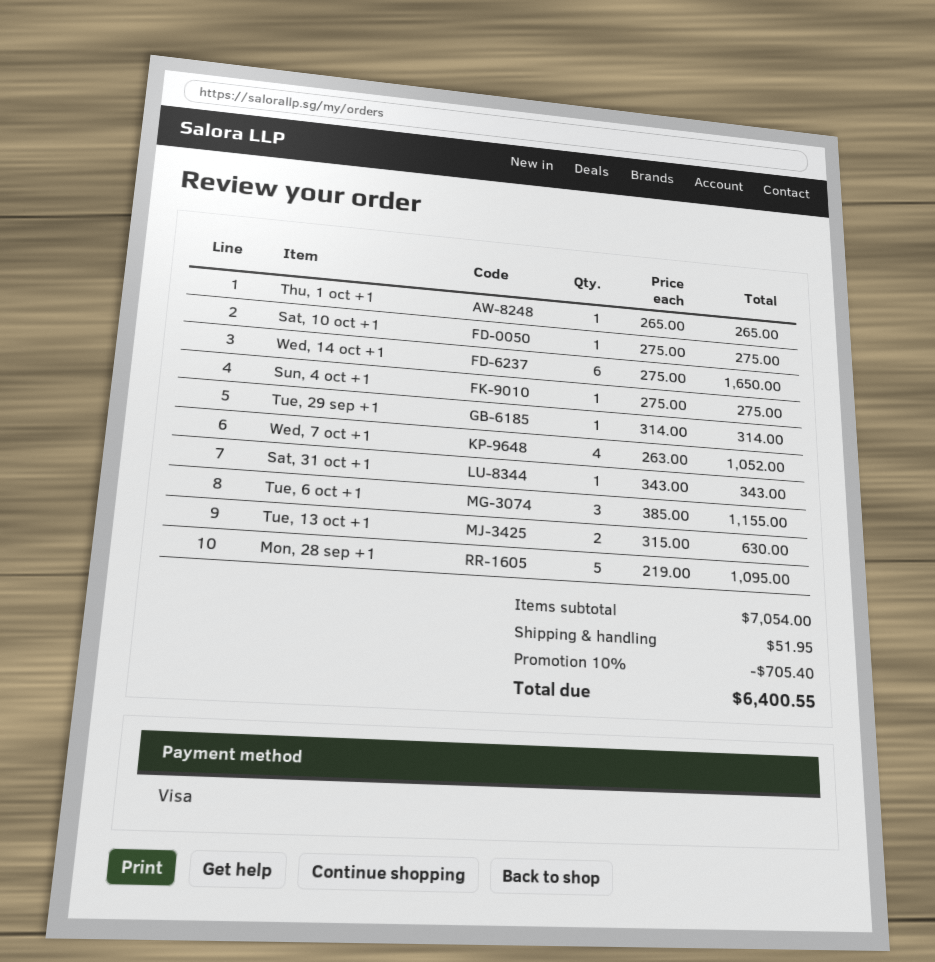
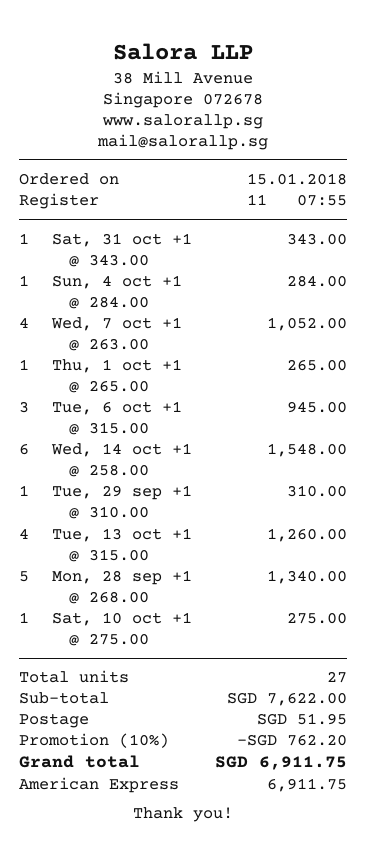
payment method: Visa -> American Express
Wed, 14 oct +1: 6 x 275.00 = 1650.00 -> 6 x 258.00 = 1548.00
Sun, 4 oct +1: 1 x 275.00 = 275.00 -> 1 x 284.00 = 284.00
Tue, 29 sep +1: 1 x 314.00 = 314.00 -> 1 x 310.00 = 310.00
Tue, 6 oct +1: 3 x 385.00 = 1155.00 -> 3 x 315.00 = 945.00
Tue, 13 oct +1: 2 x 315.00 = 630.00 -> 4 x 315.00 = 1260.00
Mon, 28 sep +1: 5 x 219.00 = 1095.00 -> 5 x 268.00 = 1340.00
subtotal: 7054.00 -> 7622.00
discount: 10% = 705.40 -> 10% = 762.20
total: 6400.55 -> 6911.75

